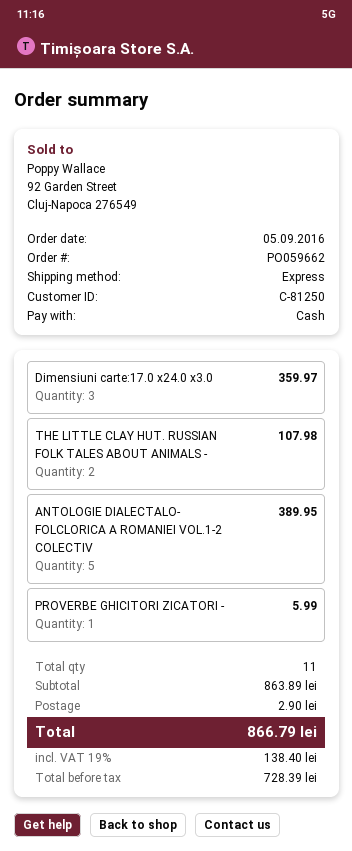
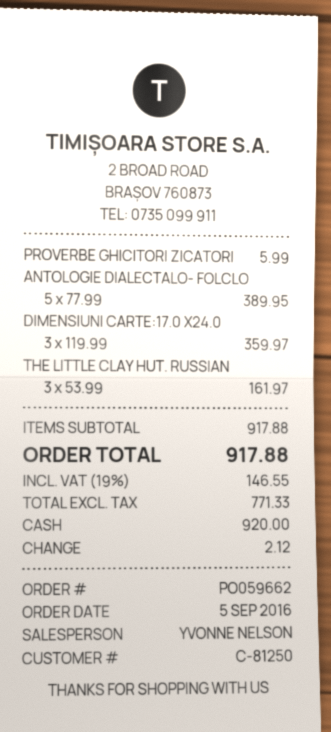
THE LITTLE CLAY HUT. RUSSIAN FOLK TALES ABOUT ANIMALS -: 2 for 107.98 -> 3 for 161.97
subtotal: 863.89 -> 917.88
shipping: 2.90 -> none
net: 728.39 -> 771.33
tax: 19% = 138.40 -> 19% = 146.55
total: 866.79 -> 917.88

